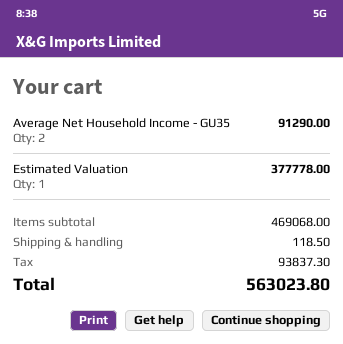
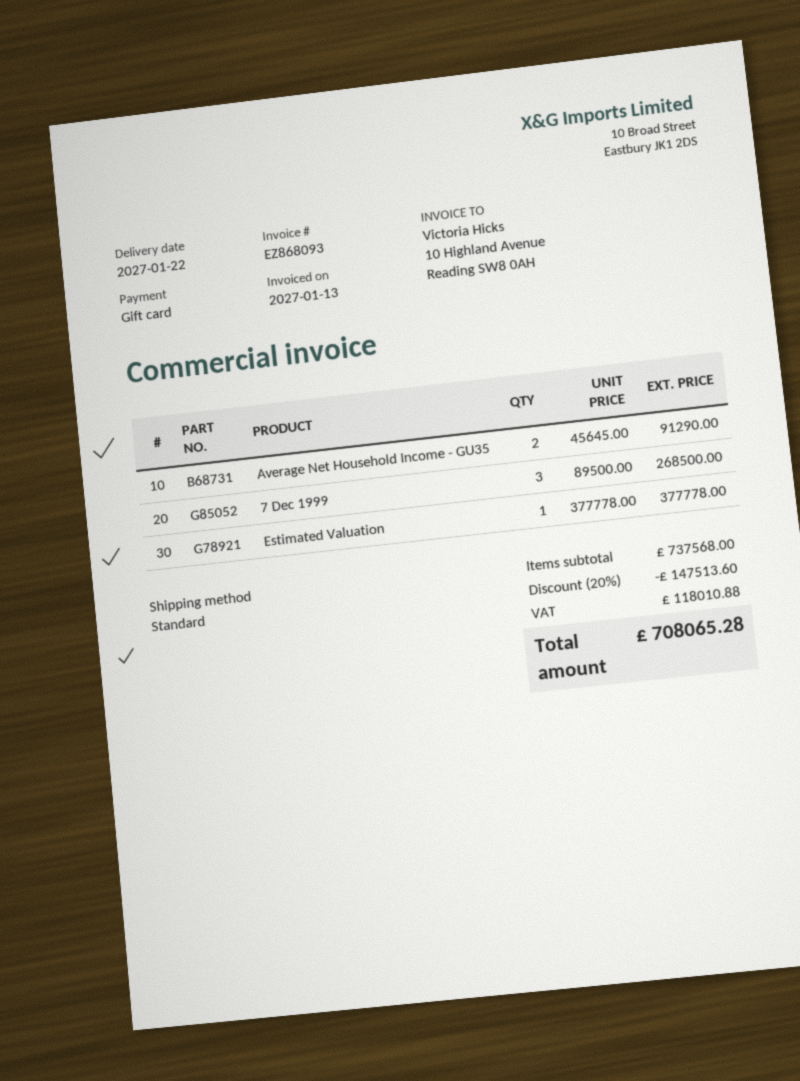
7 Dec 1999: none -> 3 for 268500.00
subtotal: 469068.00 -> 737568.00
discount: none -> 20% = 147513.60
shipping: 118.50 -> none
tax: 93837.30 -> 118010.88
total: 563023.80 -> 708065.28

